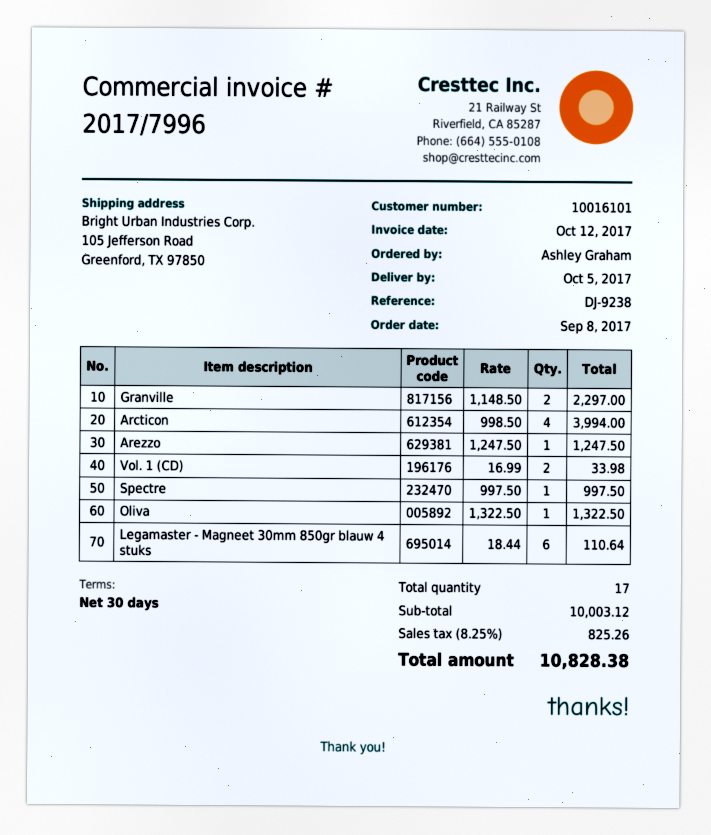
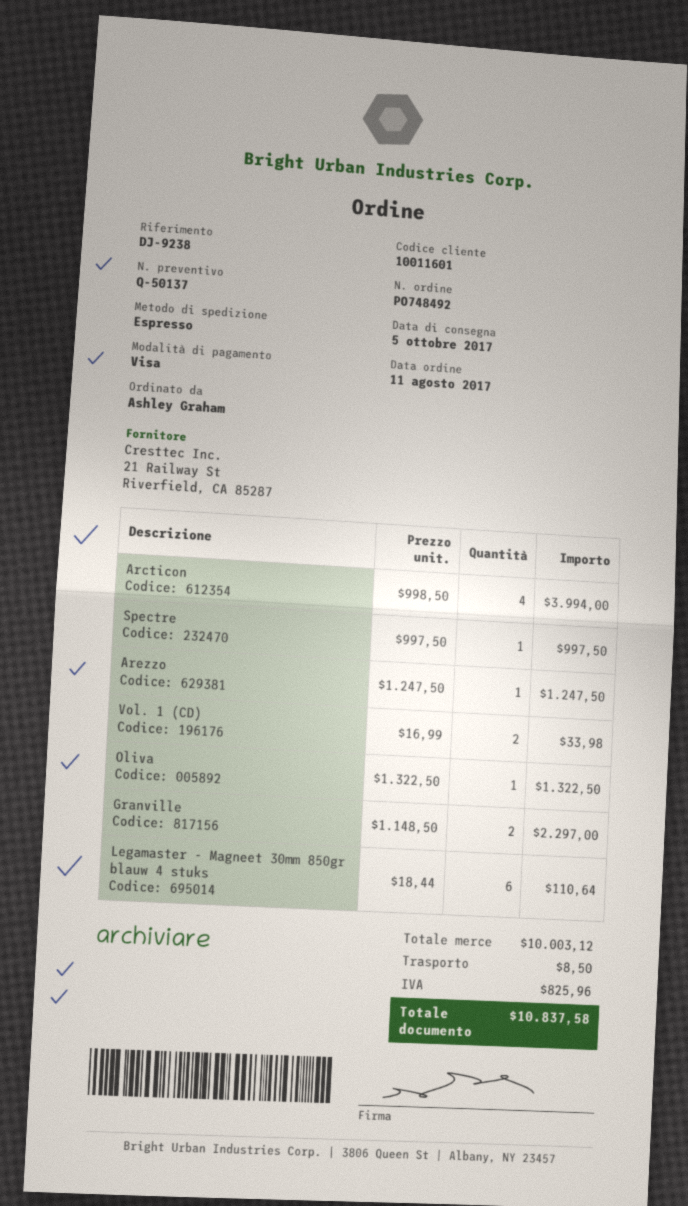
order date: 2017-09-08 -> 2017-08-11
customer number: 10016101 -> 10011601
shipping: none -> 8.50
tax: 825.26 -> 825.96
total: 10828.38 -> 10837.58

